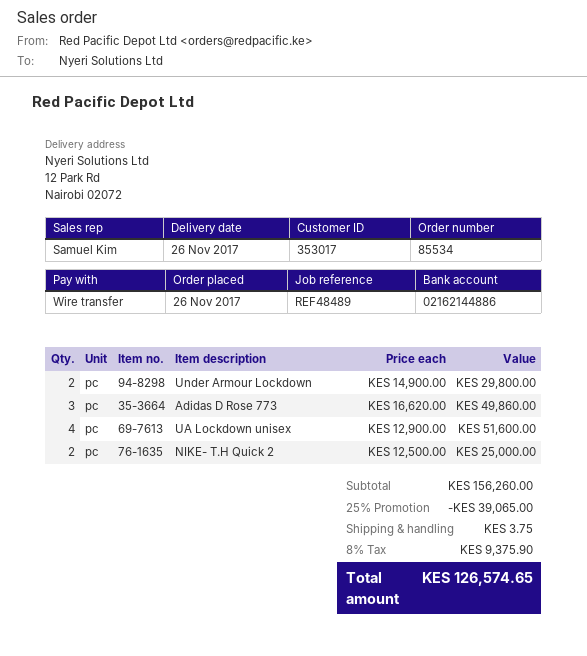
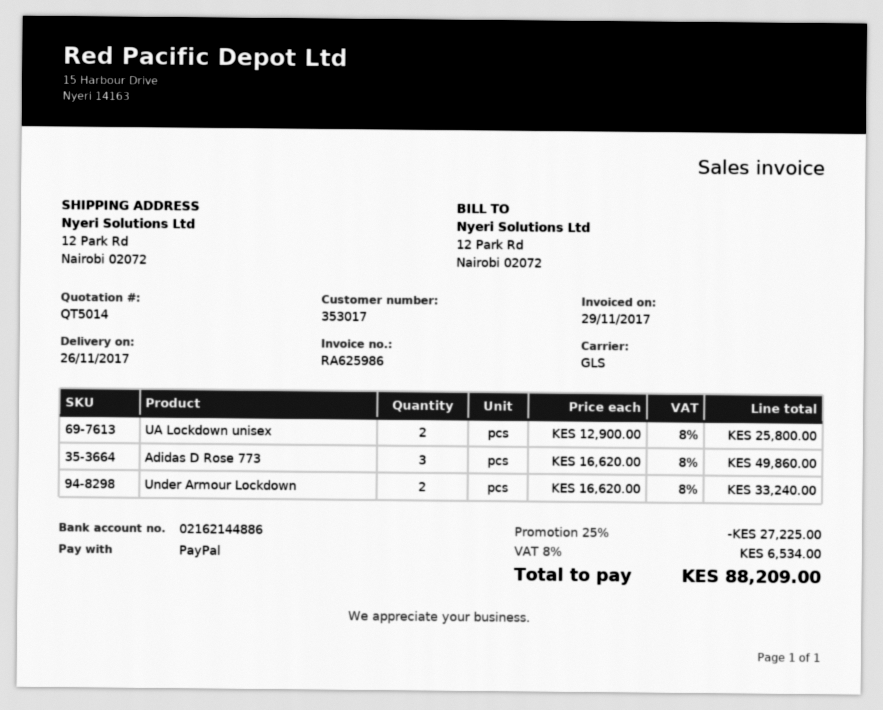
payment method: bank transfer -> PayPal
Under Armour Lockdown: 2 x 14900.00 = 29800.00 -> 2 x 16620.00 = 33240.00
UA Lockdown unisex: 4 x 12900.00 = 51600.00 -> 2 x 12900.00 = 25800.00
NIKE- T.H Quick 2: 2 x 12500.00 = 25000.00 -> none
discount: 25% = 39065.00 -> 25% = 27225.00
shipping: 3.75 -> none
tax: 8% = 9375.90 -> 8% = 6534.00
total: 126574.65 -> 88209.00

